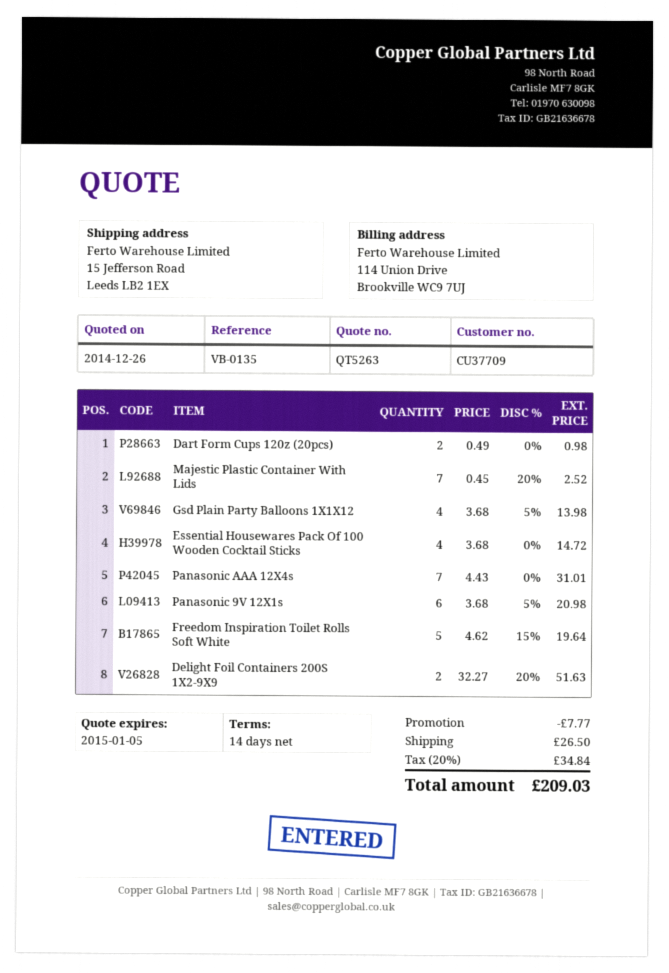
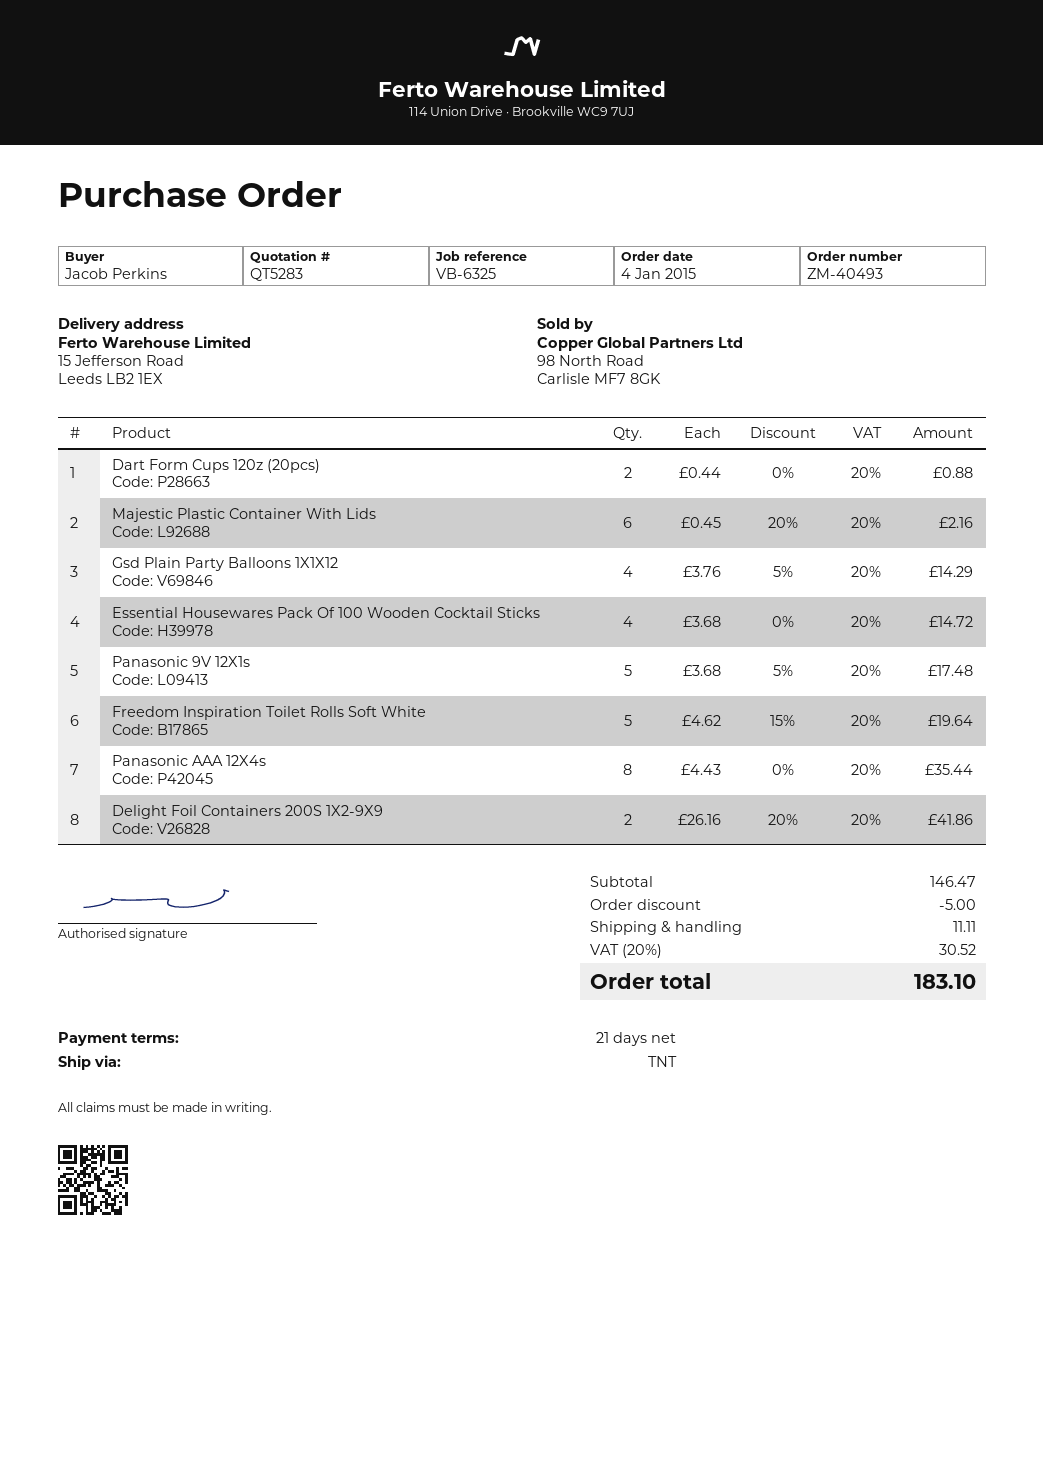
quote number: QT5263 -> QT5283
payment terms: 14 days -> 21 days
reference: VB-0135 -> VB-6325
Dart Form Cups 120z (20pcs): 2 x 0.49 = 0.98 -> 2 x 0.44 = 0.88
Majestic Plastic Container With Lids: 7 x 0.45 - 20% = 2.52 -> 6 x 0.45 - 20% = 2.16
Gsd Plain Party Balloons 1X1X12: 4 x 3.68 - 5% = 13.98 -> 4 x 3.76 - 5% = 14.29
Panasonic AAA 12X4s: 7 x 4.43 = 31.01 -> 8 x 4.43 = 35.44
Panasonic 9V 12X1s: 6 x 3.68 - 5% = 20.98 -> 5 x 3.68 - 5% = 17.48
Delight Foil Containers 200S 1X2-9X9: 2 x 32.27 - 20% = 51.63 -> 2 x 26.16 - 20% = 41.86
discount: 7.77 -> 5.00
shipping: 26.50 -> 11.11
tax: 20% = 34.84 -> 20% = 30.52
total: 209.03 -> 183.10

